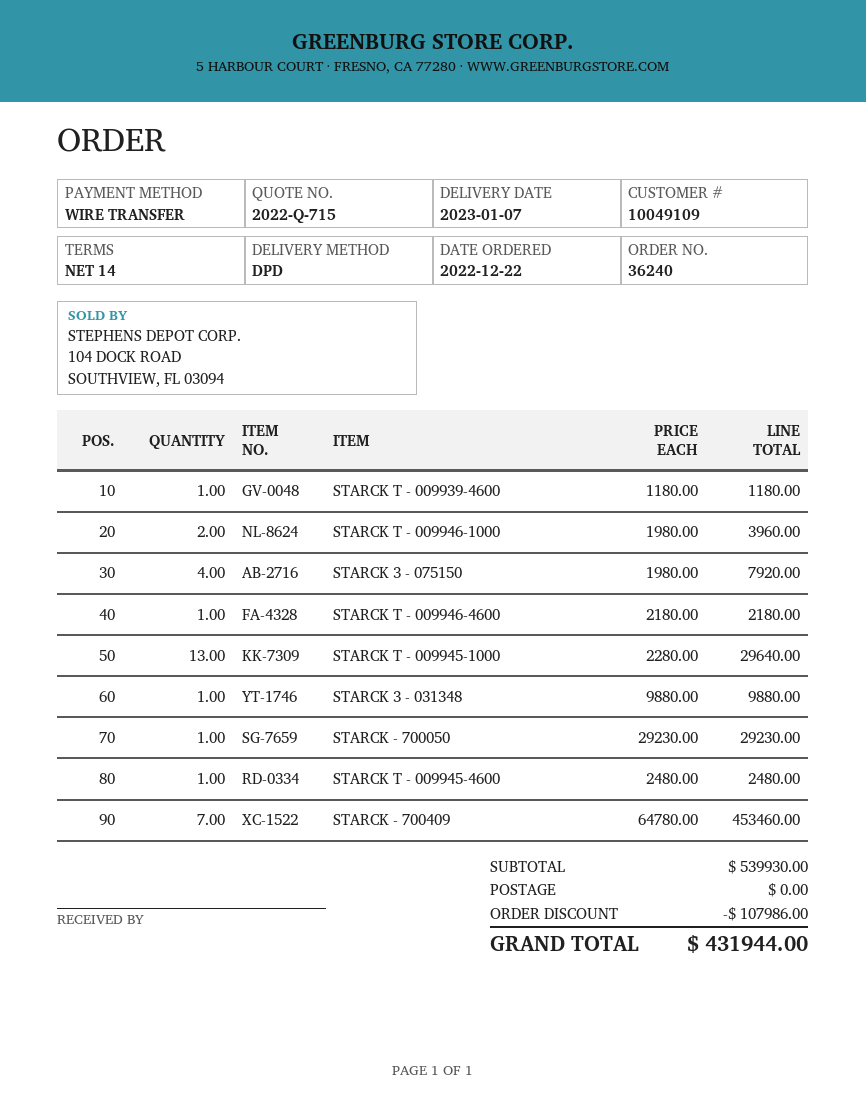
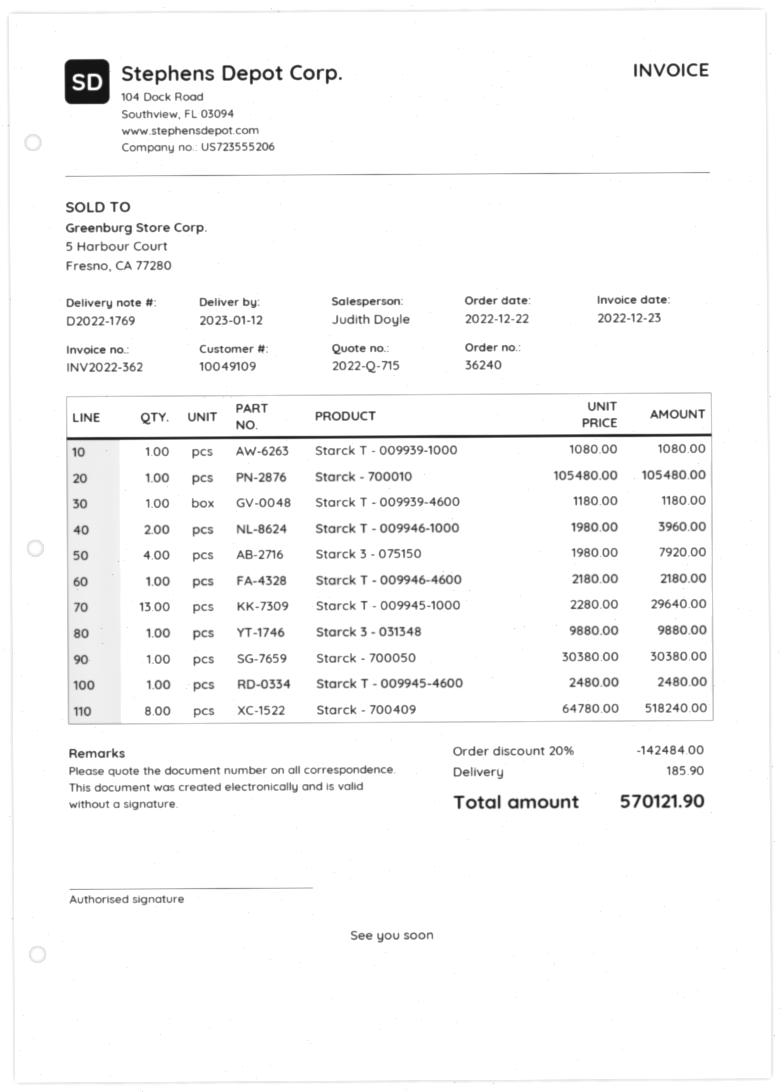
delivery date: 2023-01-07 -> 2023-01-12
STARCK - 700050: 1 x 29230.00 = 29230.00 -> 1 x 30380.00 = 30380.00
STARCK - 700409: 7 x 64780.00 = 453460.00 -> 8 x 64780.00 = 518240.00
Starck T - 009939-1000: none -> 1 x 1080.00 = 1080.00
Starck - 700010: none -> 1 x 105480.00 = 105480.00
discount: 107986.00 -> 142484.00
shipping: 0.00 -> 185.90
total: 431944.00 -> 570121.90

